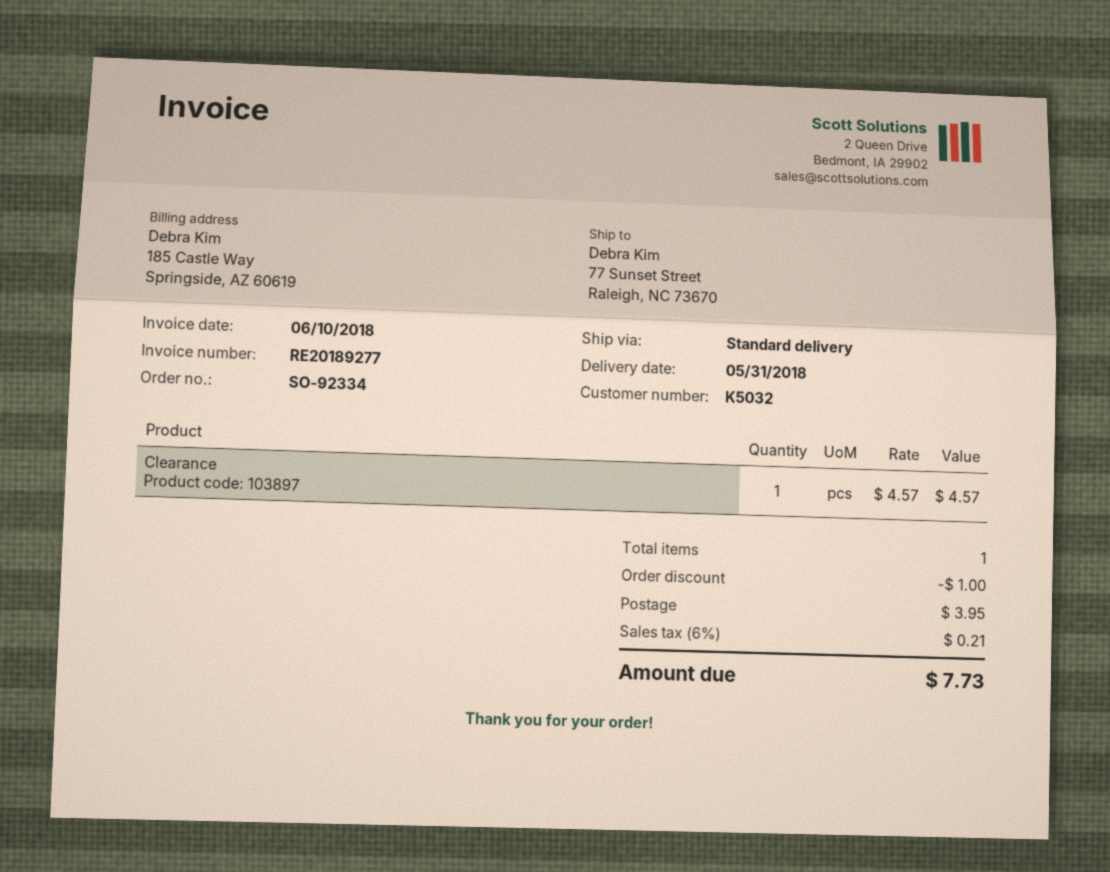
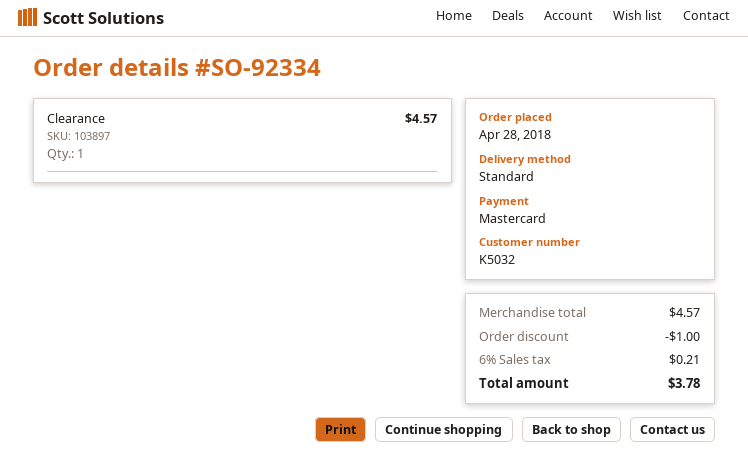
shipping: 3.95 -> none
total: 7.73 -> 3.78

